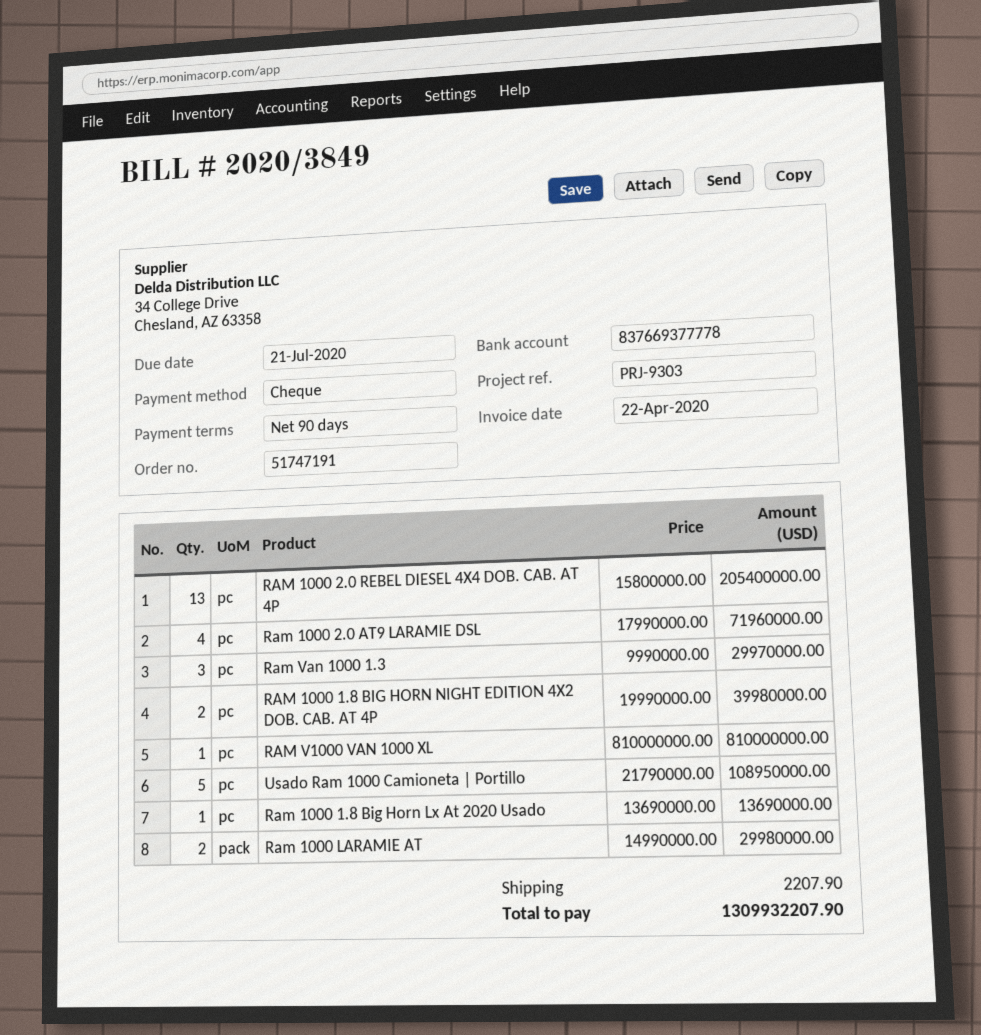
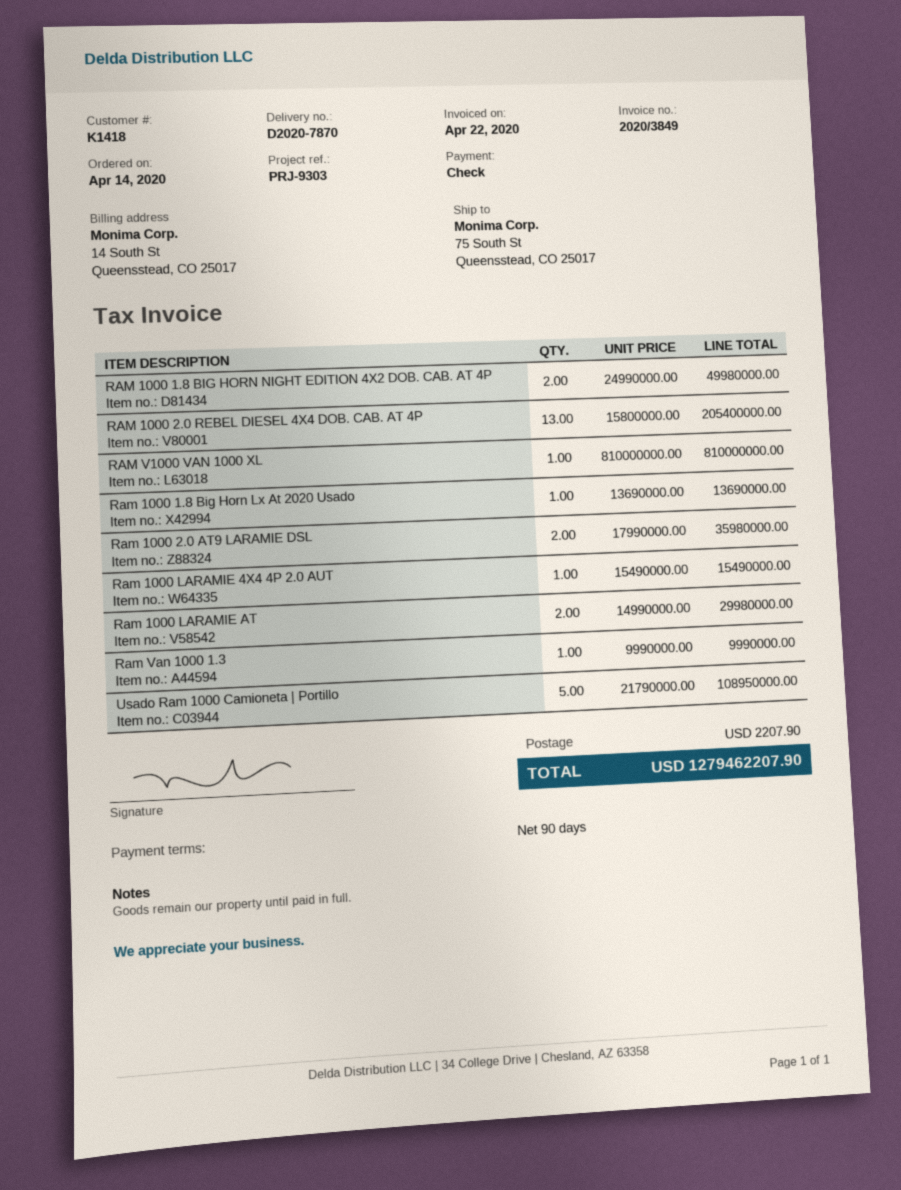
Ram 1000 2.0 AT9 LARAMIE DSL: 4 x 17990000.00 = 71960000.00 -> 2 x 17990000.00 = 35980000.00
Ram Van 1000 1.3: 3 x 9990000.00 = 29970000.00 -> 1 x 9990000.00 = 9990000.00
RAM 1000 1.8 BIG HORN NIGHT EDITION 4X2 DOB. CAB. AT 4P: 2 x 19990000.00 = 39980000.00 -> 2 x 24990000.00 = 49980000.00
Ram 1000 LARAMIE 4X4 4P 2.0 AUT: none -> 1 x 15490000.00 = 15490000.00
total: 1309932207.90 -> 1279462207.90

